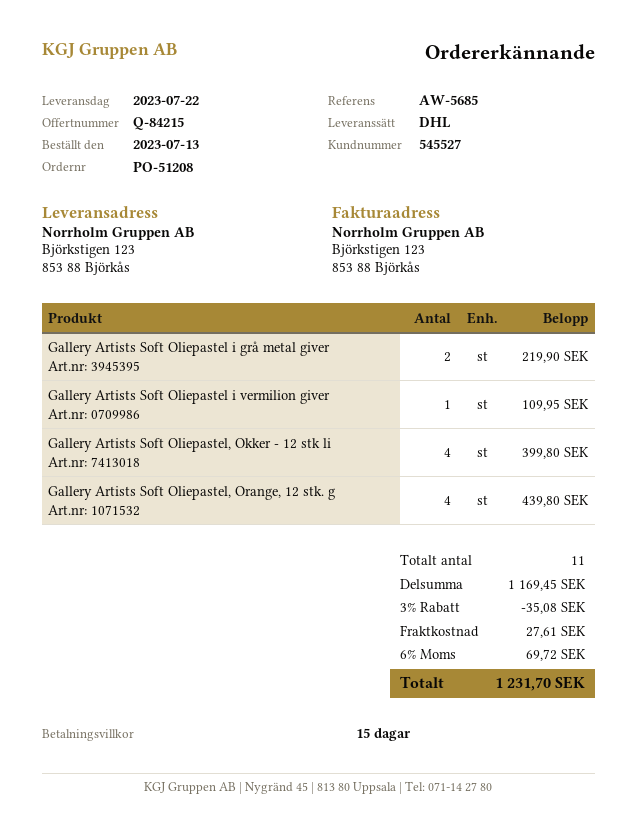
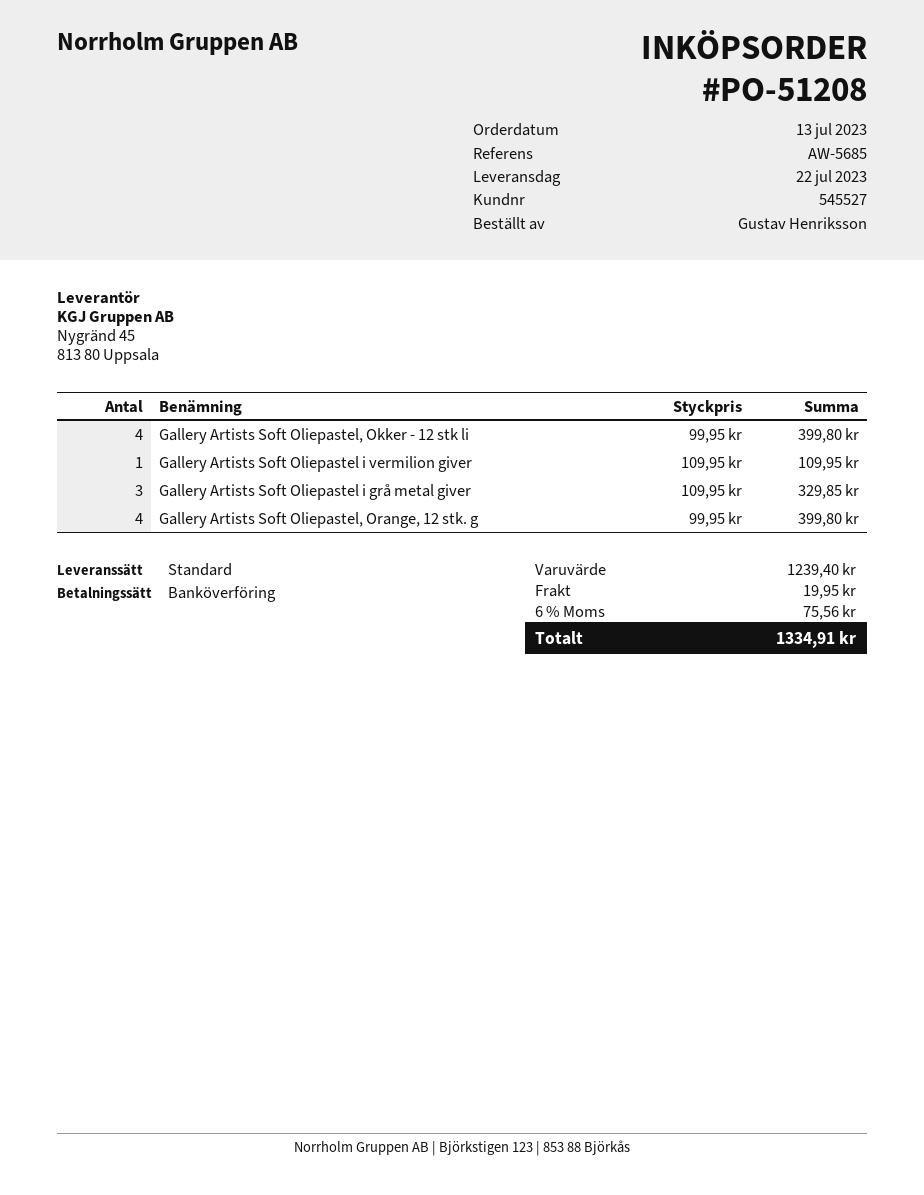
shipping method: DHL -> standard
Gallery Artists Soft Oliepastel i grå metal giver: 2 for 219.90 -> 3 for 329.85
Gallery Artists Soft Oliepastel, Orange, 12 stk. g: 4 for 439.80 -> 4 for 399.80
subtotal: 1169.45 -> 1239.40
discount: 3% = 35.08 -> none
shipping: 27.61 -> 19.95
tax: 6% = 69.72 -> 6% = 75.56
total: 1231.70 -> 1334.91

